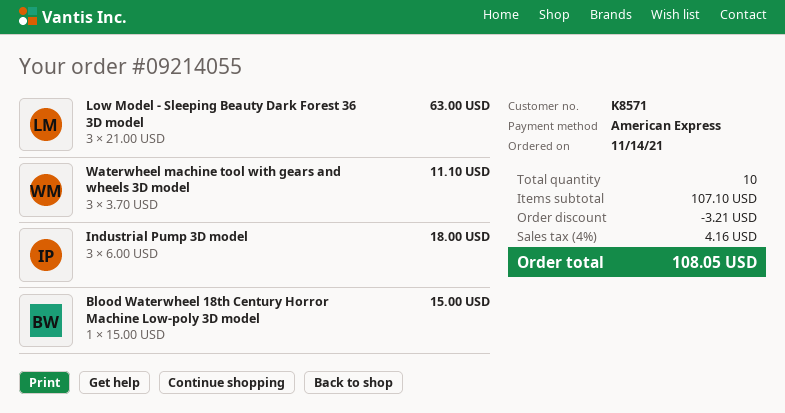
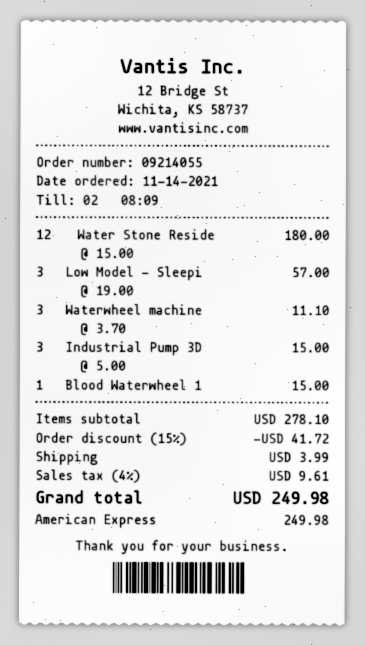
Low Model - Sleeping Beauty Dark Forest 36 3D model: 3 x 21.00 = 63.00 -> 3 x 19.00 = 57.00
Industrial Pump 3D model: 3 x 6.00 = 18.00 -> 3 x 5.00 = 15.00
Water Stone Reside: none -> 12 x 15.00 = 180.00
subtotal: 107.10 -> 278.10
discount: 3.21 -> 41.72
shipping: none -> 3.99
tax: 4% = 4.16 -> 4% = 9.61
total: 108.05 -> 249.98

